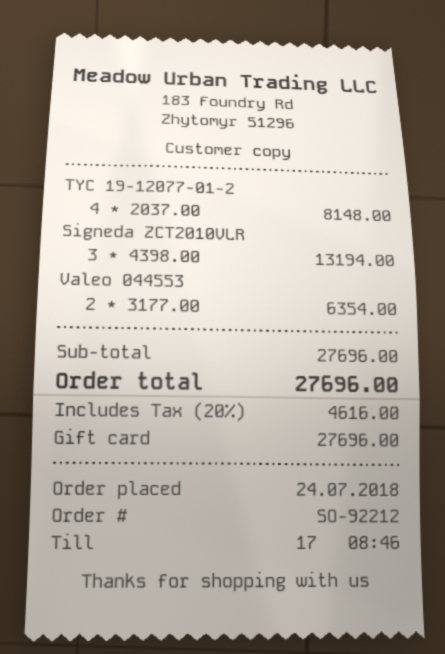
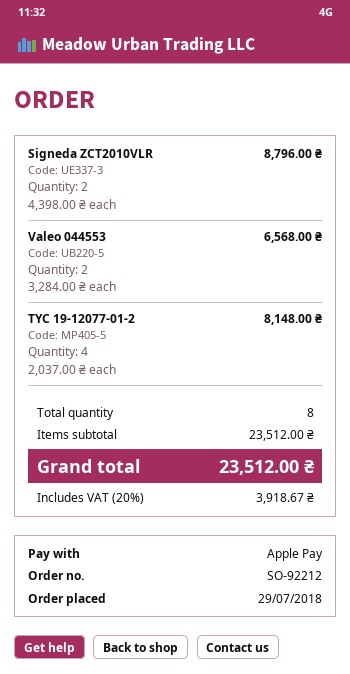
order date: 2018-07-24 -> 2018-07-29
payment method: gift card -> Apple Pay
Signeda ZCT2010VLR: 3 x 4398.00 = 13194.00 -> 2 x 4398.00 = 8796.00
Valeo 044553: 2 x 3177.00 = 6354.00 -> 2 x 3284.00 = 6568.00
subtotal: 27696.00 -> 23512.00
tax: 20% = 4616.00 -> 20% = 3918.67
total: 27696.00 -> 23512.00

